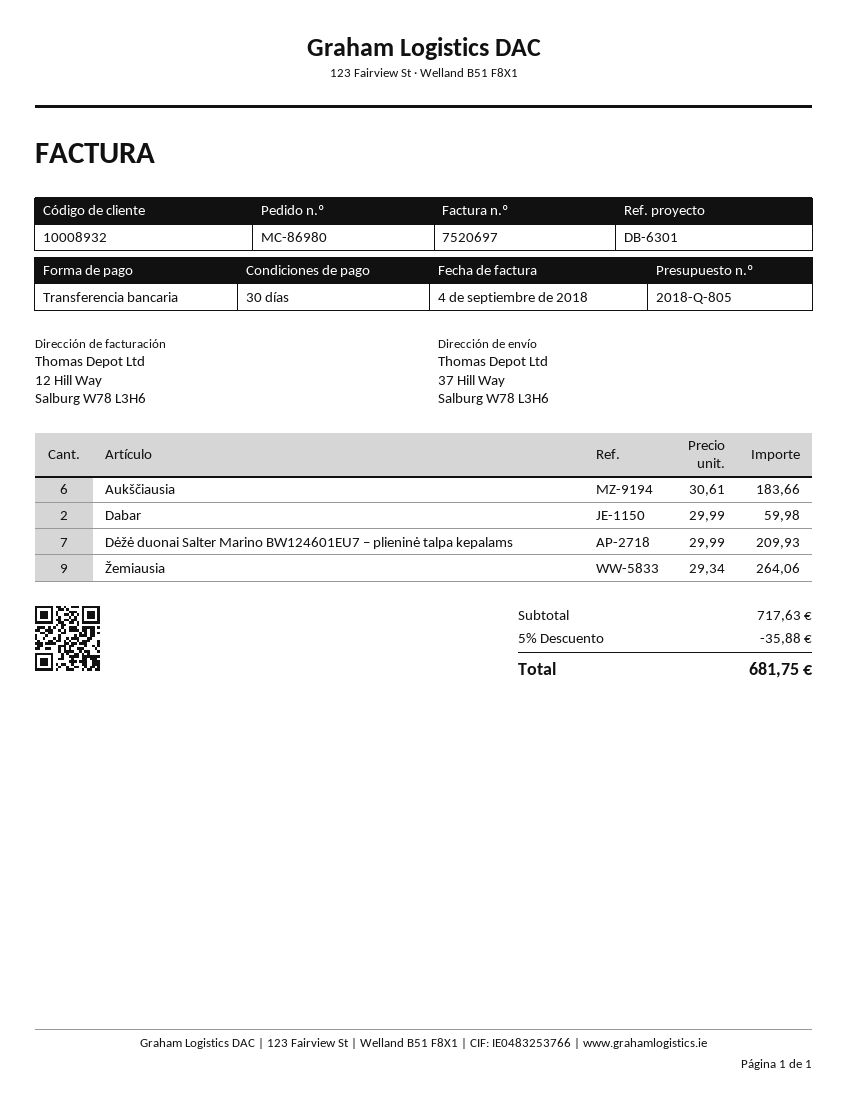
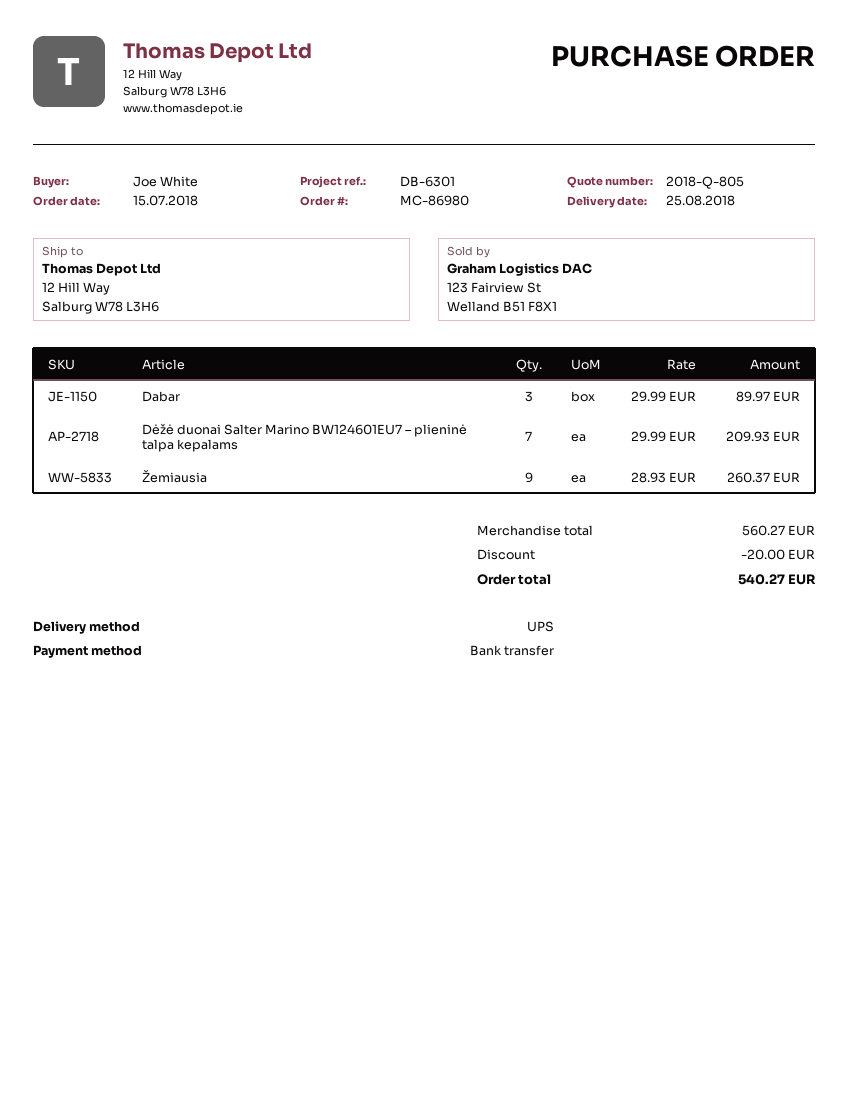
ship to: 37 Hill Way, Salburg W78 L3H6 -> 12 Hill Way, Salburg W78 L3H6
Aukščiausia: 6 x 30.61 = 183.66 -> none
Dabar: 2 x 29.99 = 59.98 -> 3 x 29.99 = 89.97
Žemiausia: 9 x 29.34 = 264.06 -> 9 x 28.93 = 260.37
subtotal: 717.63 -> 560.27
discount: 35.88 -> 20.00
total: 681.75 -> 540.27

